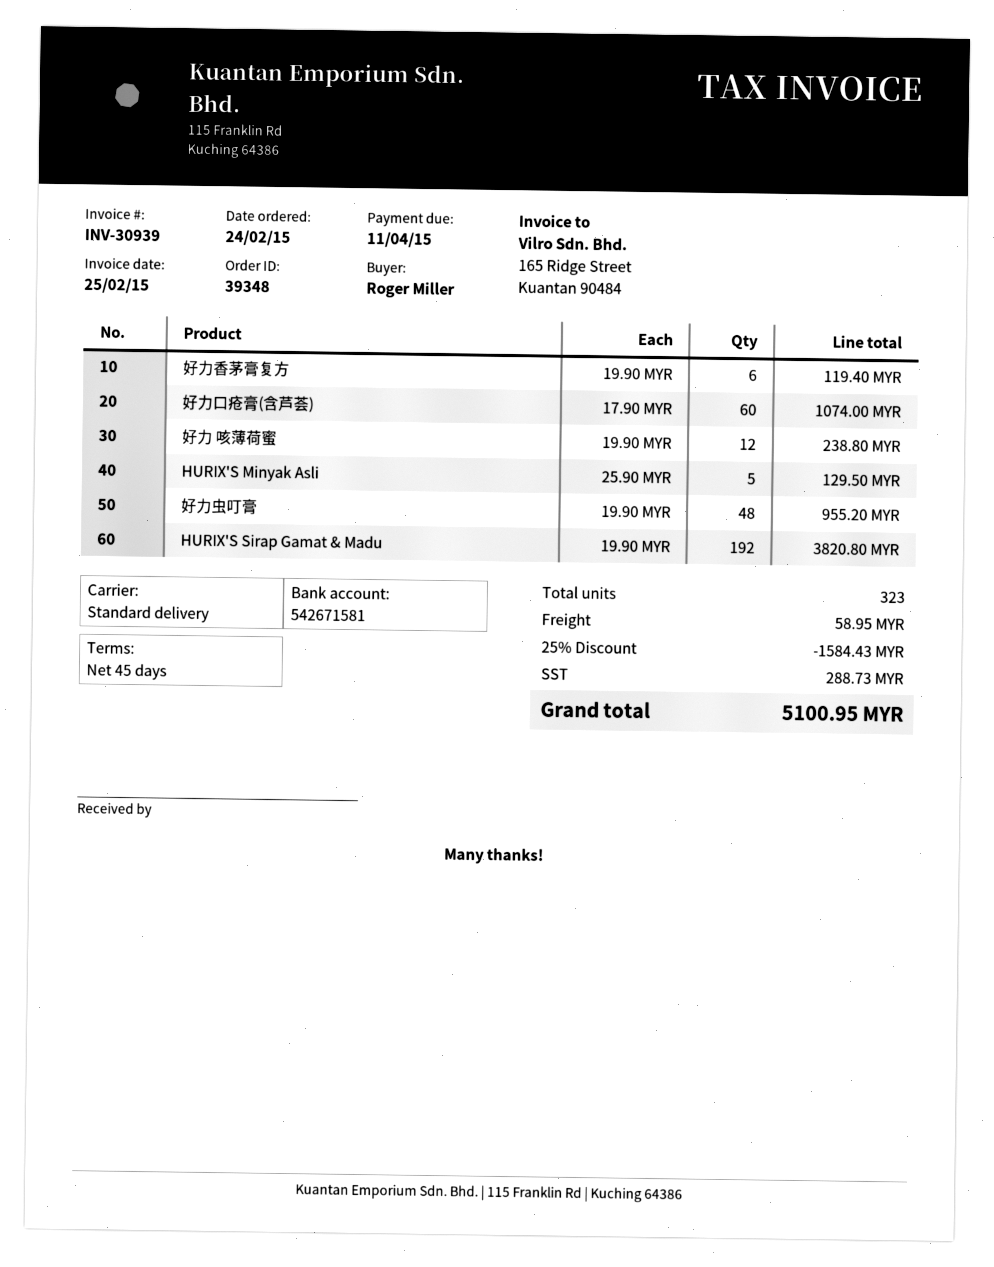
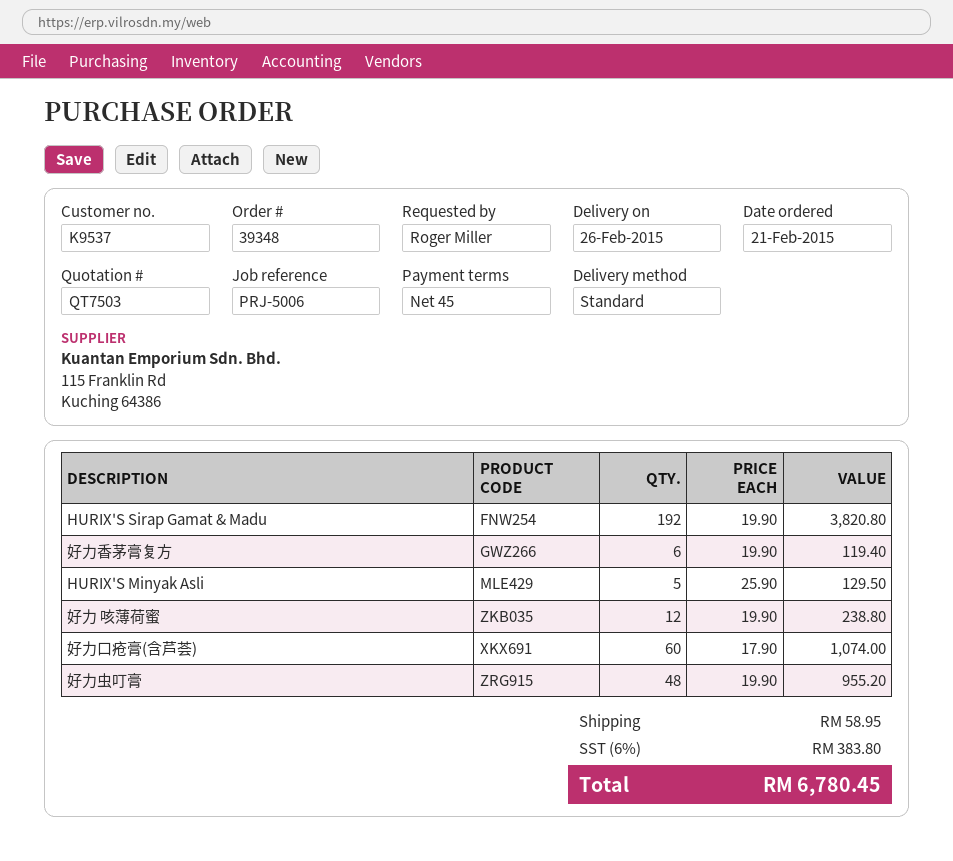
order date: 2015-02-24 -> 2015-02-21
discount: 25% = 1584.43 -> none
tax: 288.73 -> 383.80
total: 5100.95 -> 6780.45

